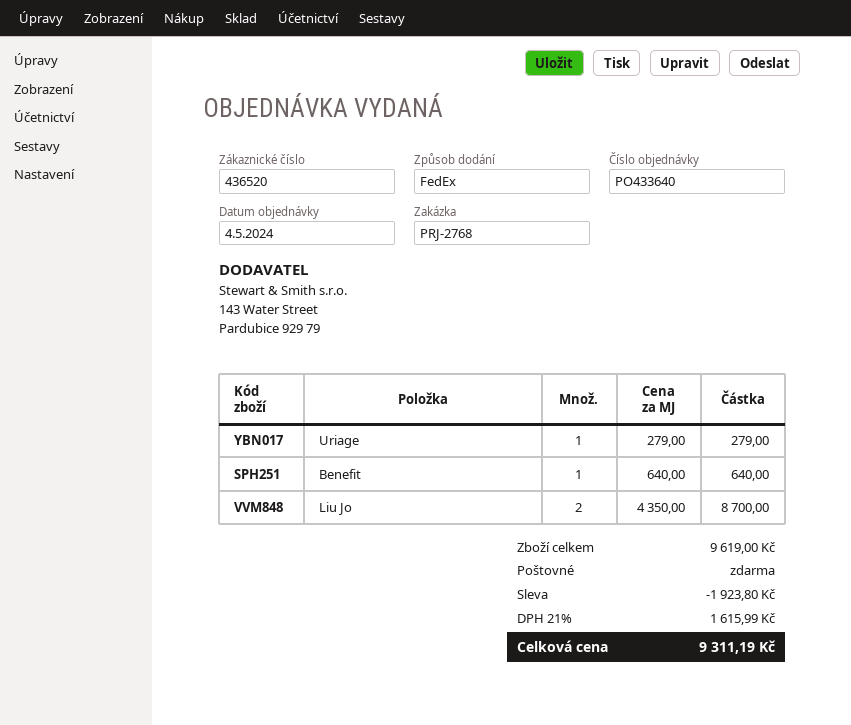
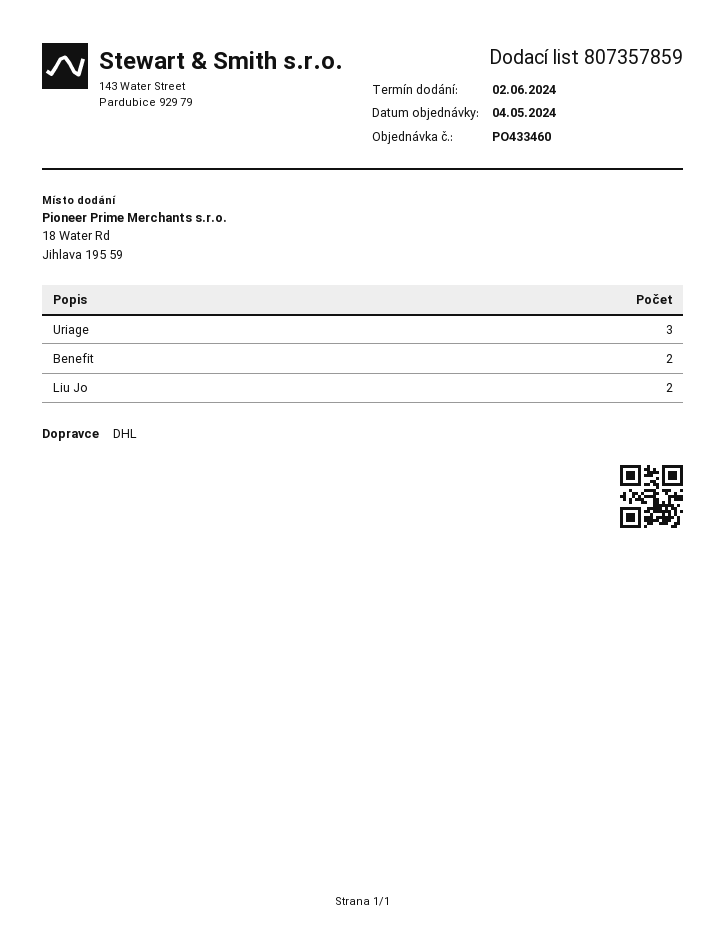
order number: PO433640 -> PO433460
shipping method: FedEx -> DHL
Uriage: 1 -> 3
Benefit: 1 -> 2

